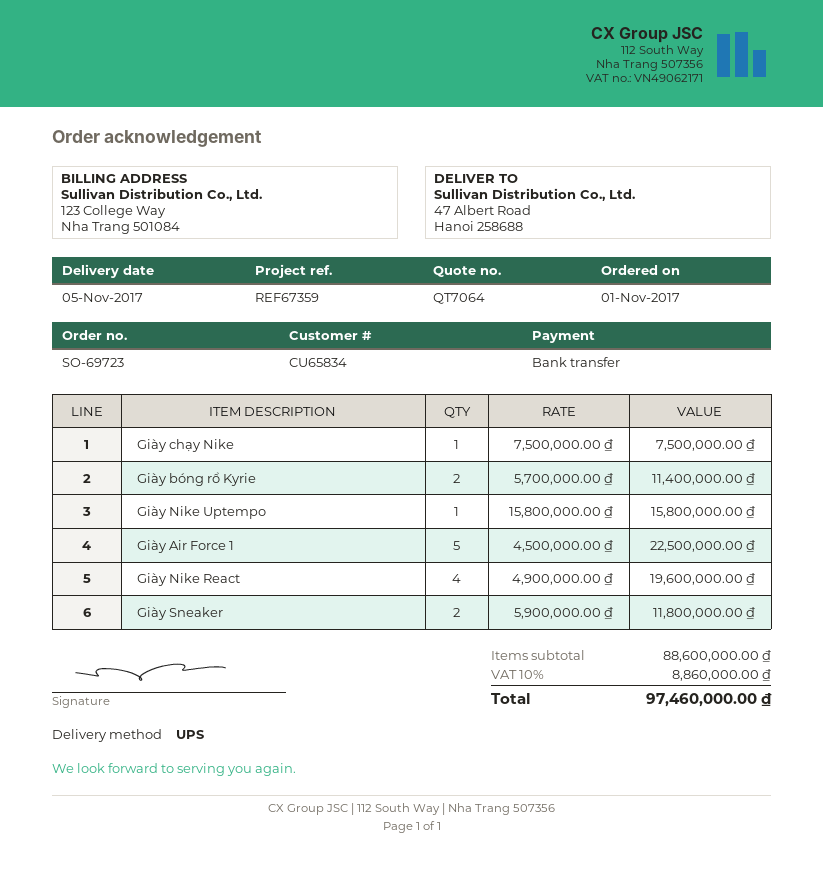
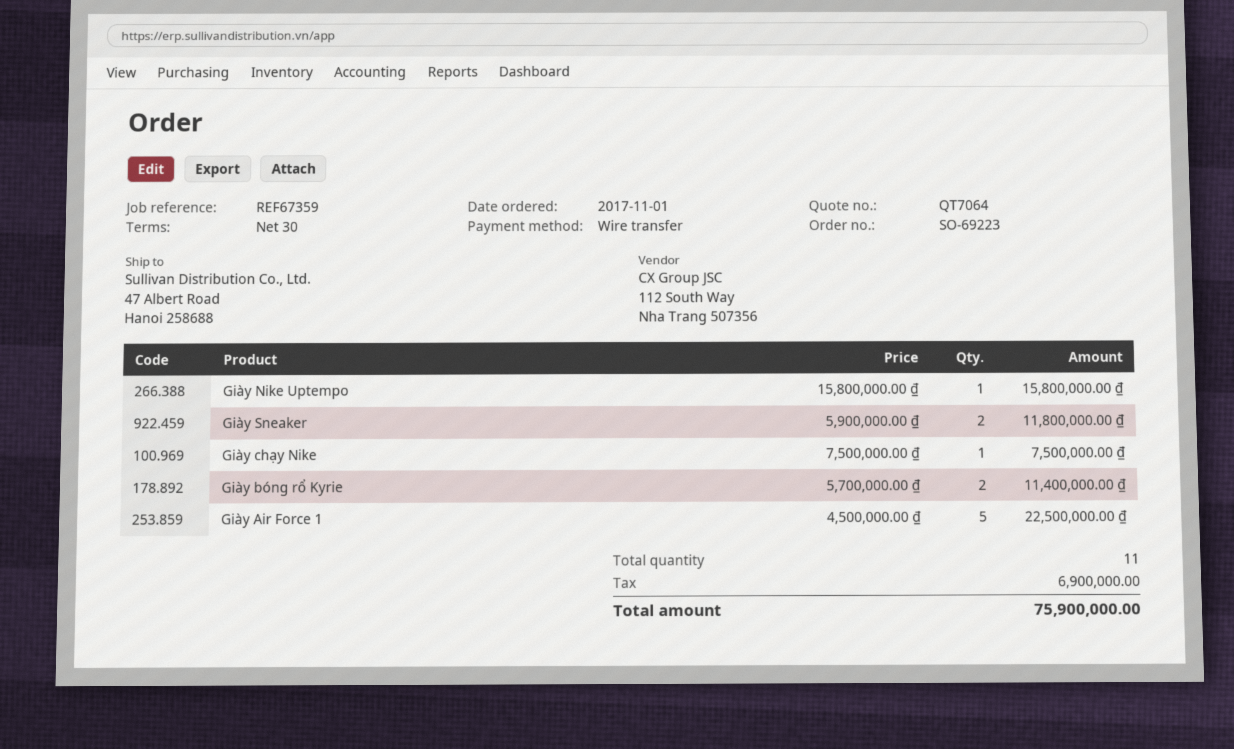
order number: SO-69723 -> SO-69223
Giày Nike React: 4 x 4900000.00 = 19600000.00 -> none
tax: 8860000.00 -> 6900000.00
total: 97460000.00 -> 75900000.00

